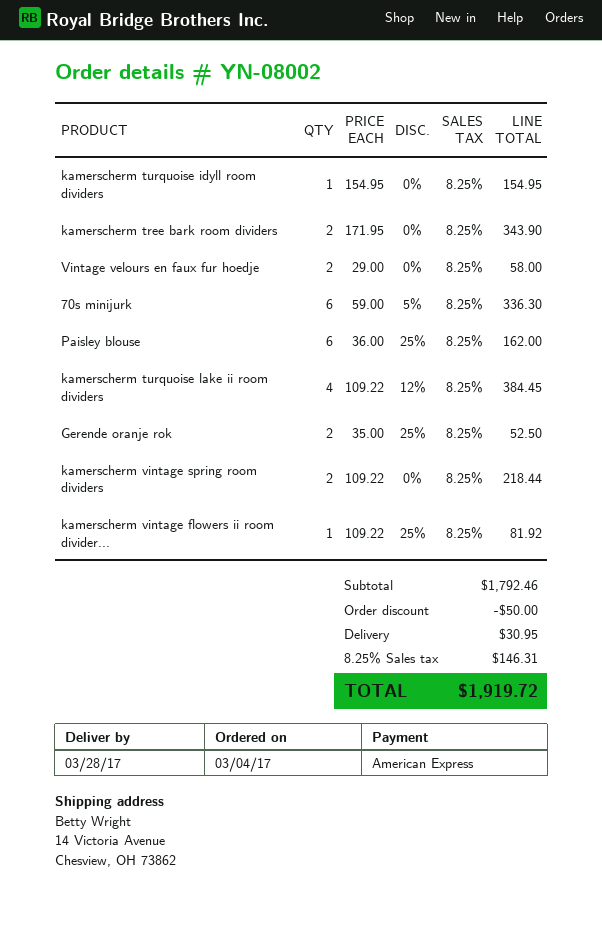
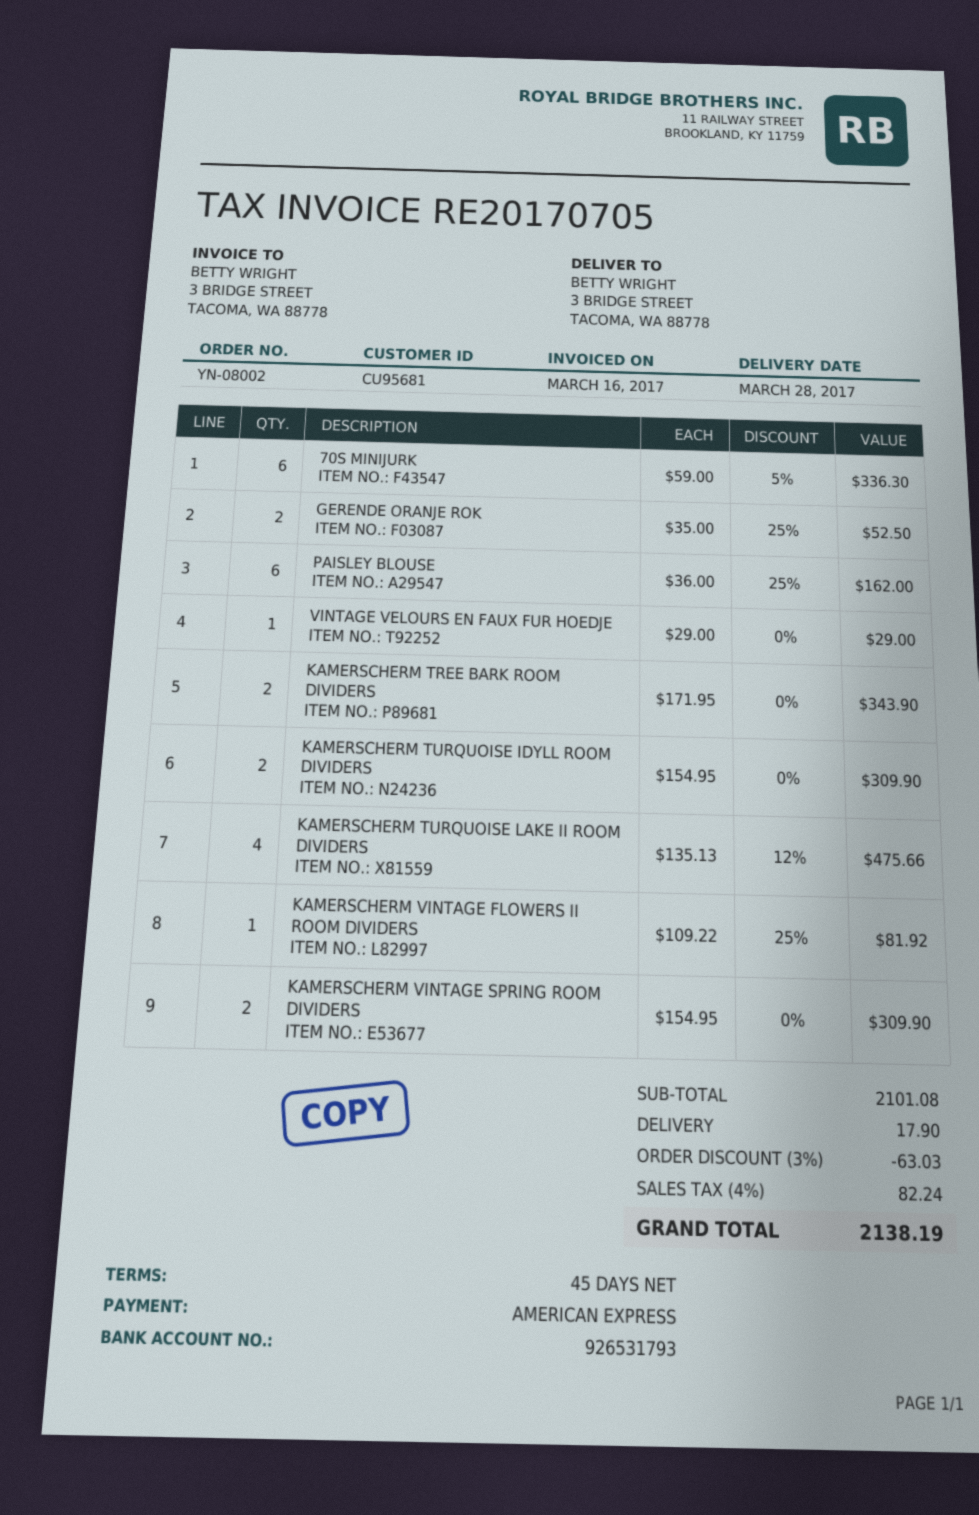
ship to: 14 Victoria Avenue, Chesview, OH 73862 -> 3 BRIDGE STREET, TACOMA, WA 88778
kamerscherm turquoise idyll room dividers: 1 x 154.95 = 154.95 -> 2 x 154.95 = 309.90
Vintage velours en faux fur hoedje: 2 x 29.00 = 58.00 -> 1 x 29.00 = 29.00
kamerscherm turquoise lake ii room dividers: 4 x 109.22 - 12% = 384.45 -> 4 x 135.13 - 12% = 475.66
kamerscherm vintage spring room dividers: 2 x 109.22 = 218.44 -> 2 x 154.95 = 309.90
subtotal: 1792.46 -> 2101.08
discount: 50.00 -> 63.03
shipping: 30.95 -> 17.90
tax: 8.25% = 146.31 -> 4% = 82.24
total: 1919.72 -> 2138.19

